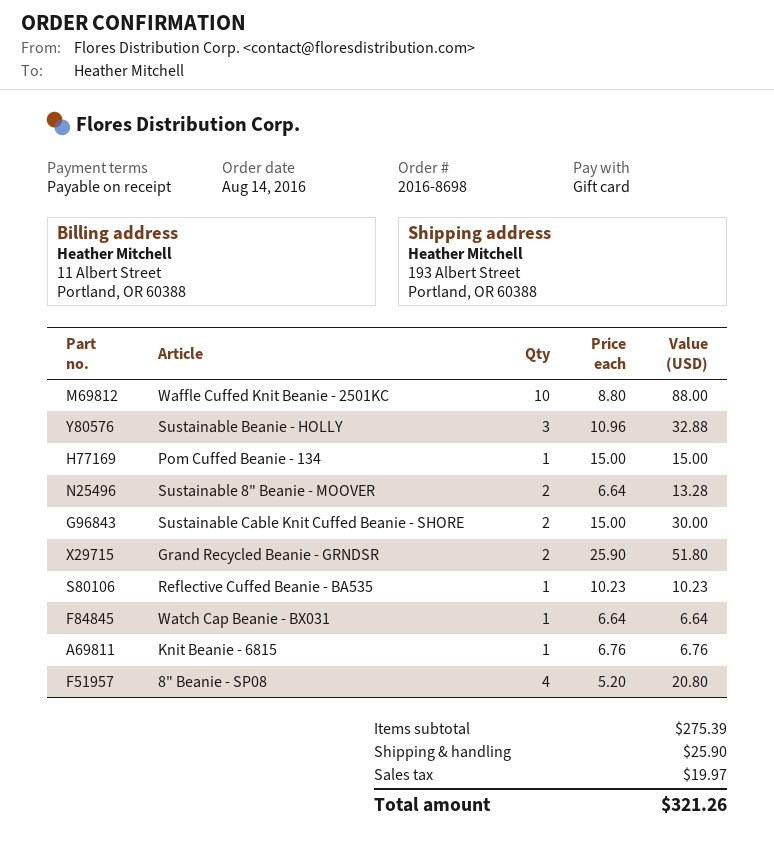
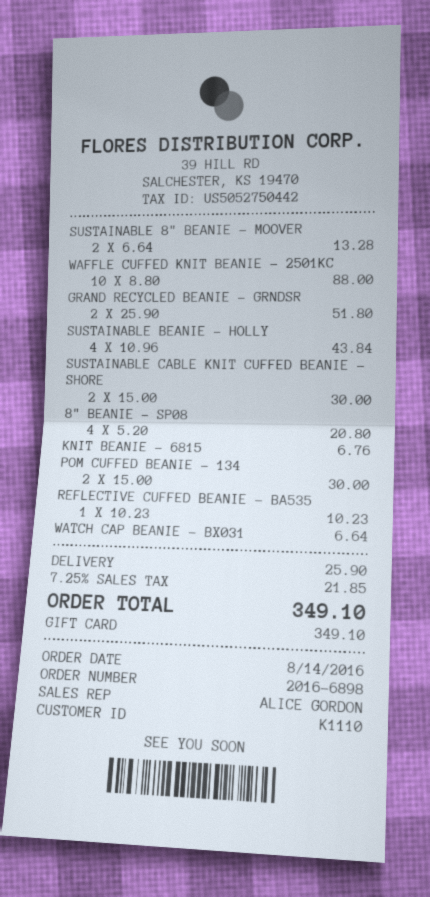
order number: 2016-8698 -> 2016-6898
Sustainable Beanie - HOLLY: 3 x 10.96 = 32.88 -> 4 x 10.96 = 43.84
Pom Cuffed Beanie - 134: 1 x 15.00 = 15.00 -> 2 x 15.00 = 30.00
tax: 19.97 -> 21.85
total: 321.26 -> 349.10

